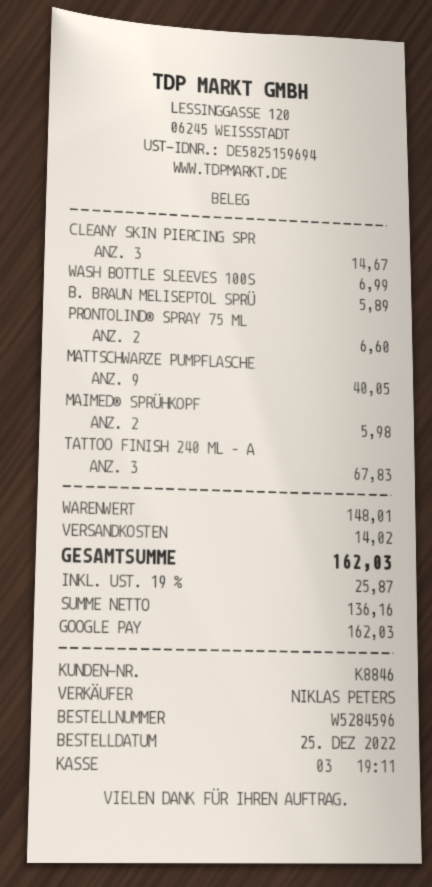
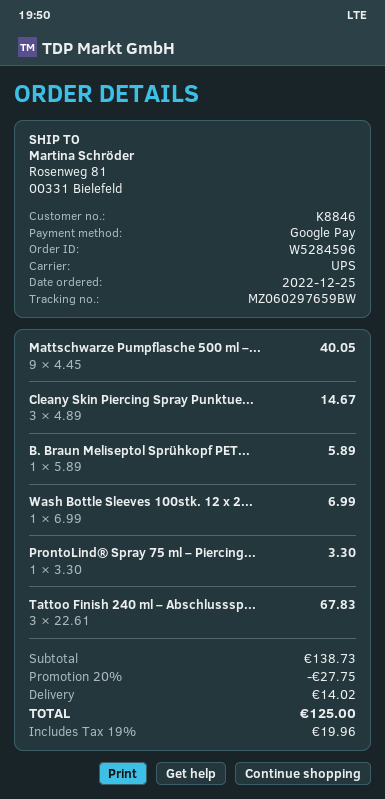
PRONTOLIND® SPRAY 75 ML: 2 for 6.60 -> 1 for 3.30
MAIMED® SPRÜHKOPF: 2 for 5.98 -> none
subtotal: 148.01 -> 138.73
discount: none -> 20% = 27.75
tax: 19% = 25.87 -> 19% = 19.96
total: 162.03 -> 125.00

